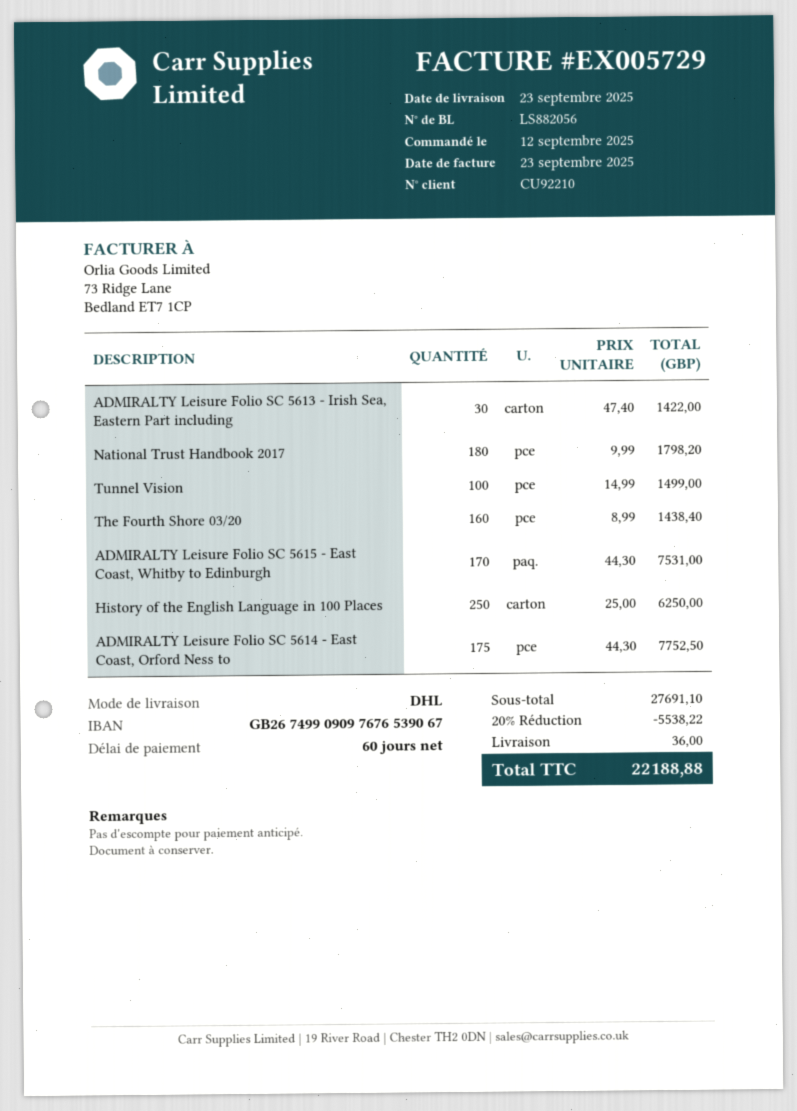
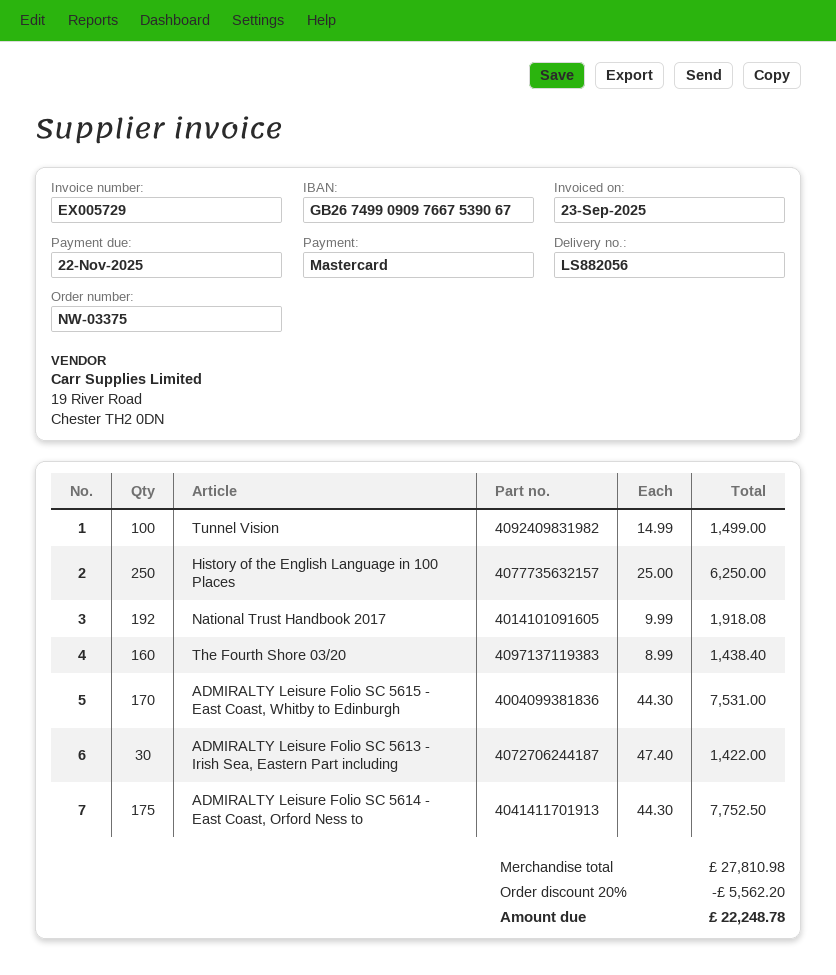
bank account: GB26749909097676539067 -> GB26749909097667539067
National Trust Handbook 2017: 180 x 9.99 = 1798.20 -> 192 x 9.99 = 1918.08
subtotal: 27691.10 -> 27810.98
discount: 20% = 5538.22 -> 20% = 5562.20
shipping: 36.00 -> none
total: 22188.88 -> 22248.78

